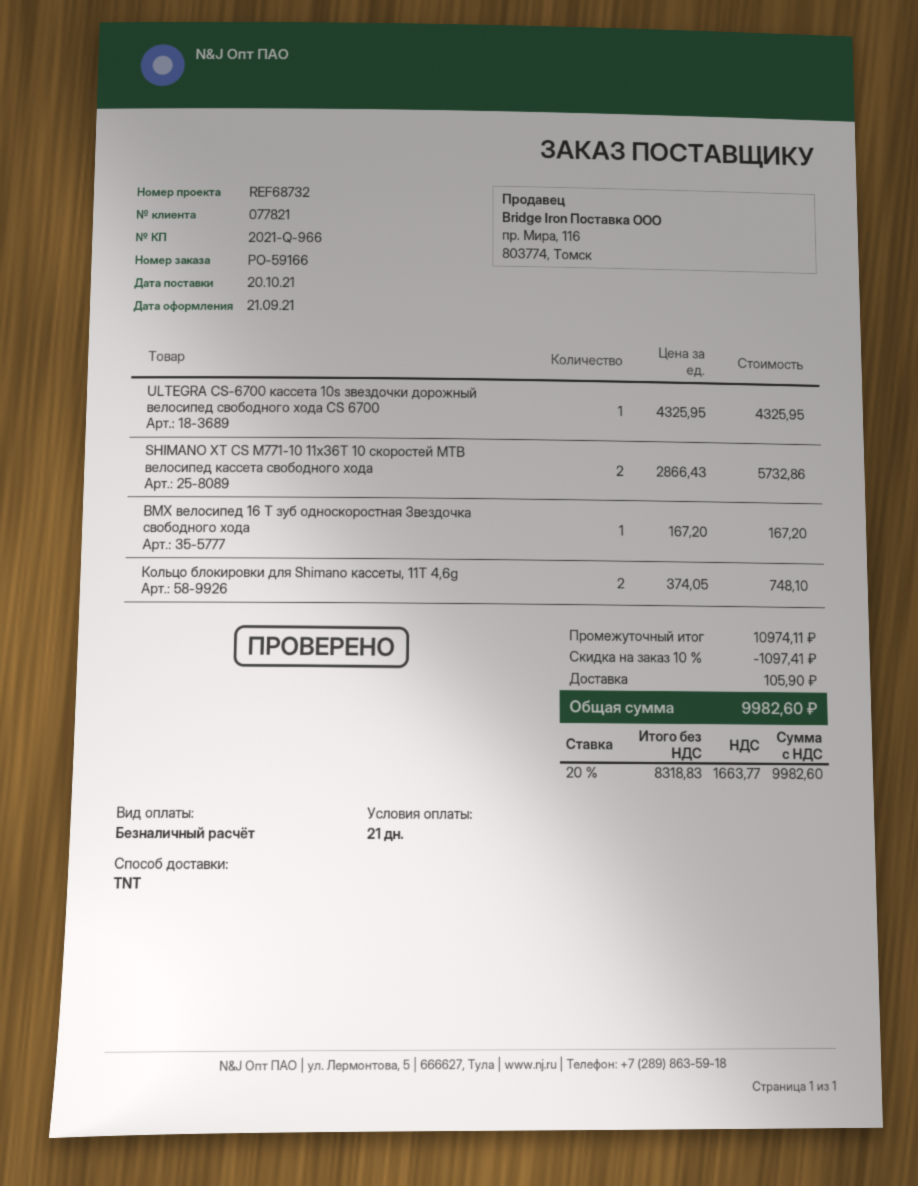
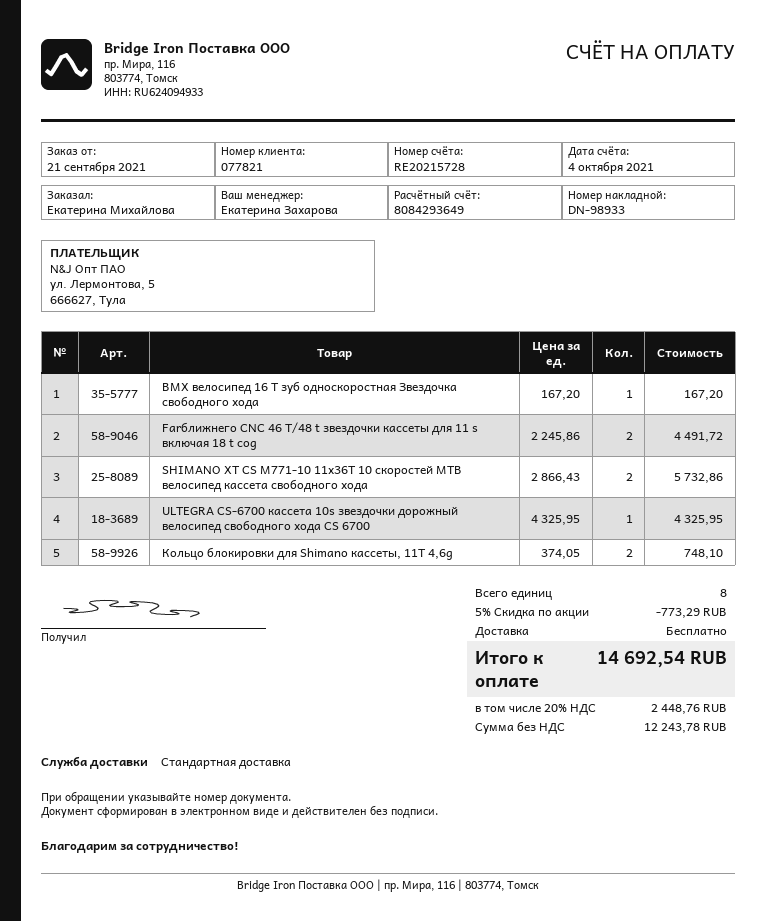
shipping method: TNT -> standard
Farближнего CNC 46 T/48 t звездочки кассеты для 11 s включая 18 t cog: none -> 2 x 2245.86 = 4491.72
discount: 10% = 1097.41 -> 5% = 773.29
shipping: 105.90 -> 0.00
net: 8318.83 -> 12243.78
tax: 20% = 1663.77 -> 20% = 2448.76
total: 9982.60 -> 14692.54

